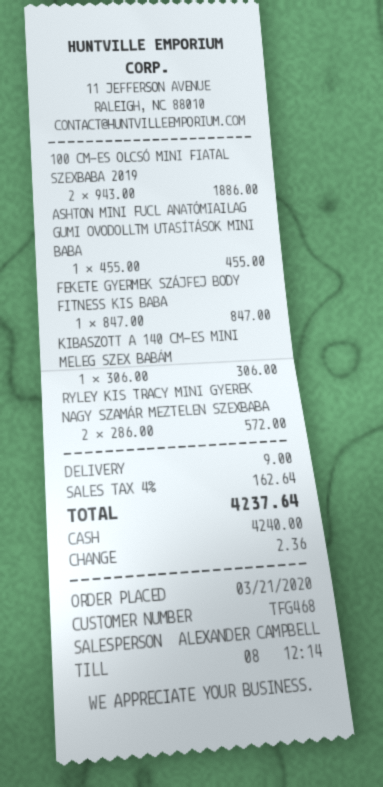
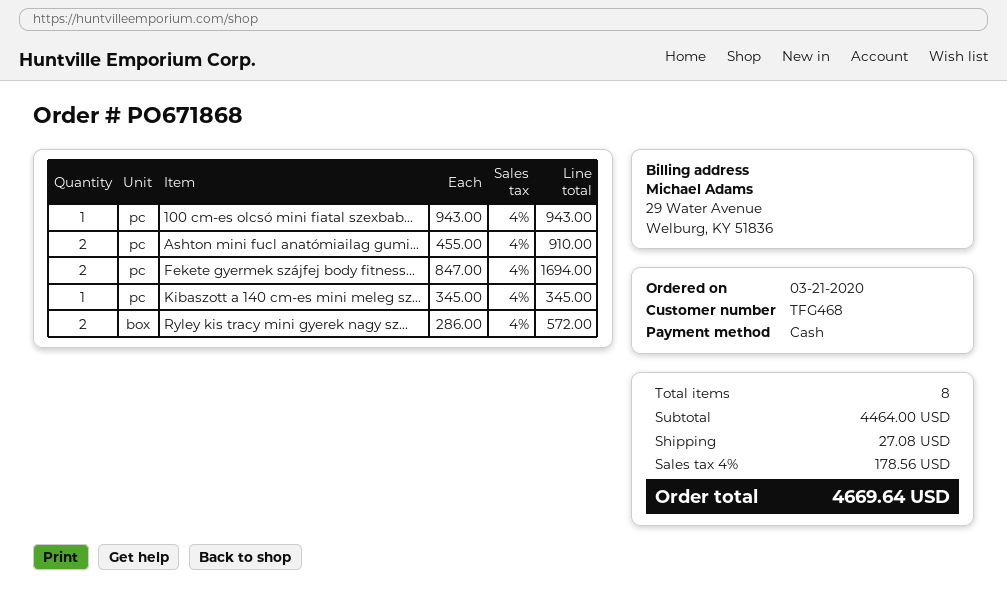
100 CM-ES OLCSÓ MINI FIATAL SZEXBABA 2019: 2 x 943.00 = 1886.00 -> 1 x 943.00 = 943.00
ASHTON MINI FUCL ANATÓMIAILAG GUMI OVODOLLTM UTASÍTÁSOK MINI BABA: 1 x 455.00 = 455.00 -> 2 x 455.00 = 910.00
FEKETE GYERMEK SZÁJFEJ BODY FITNESS KIS BABA: 1 x 847.00 = 847.00 -> 2 x 847.00 = 1694.00
KIBASZOTT A 140 CM-ES MINI MELEG SZEX BABÁM: 1 x 306.00 = 306.00 -> 1 x 345.00 = 345.00
shipping: 9.00 -> 27.08
tax: 4% = 162.64 -> 4% = 178.56
total: 4237.64 -> 4669.64

